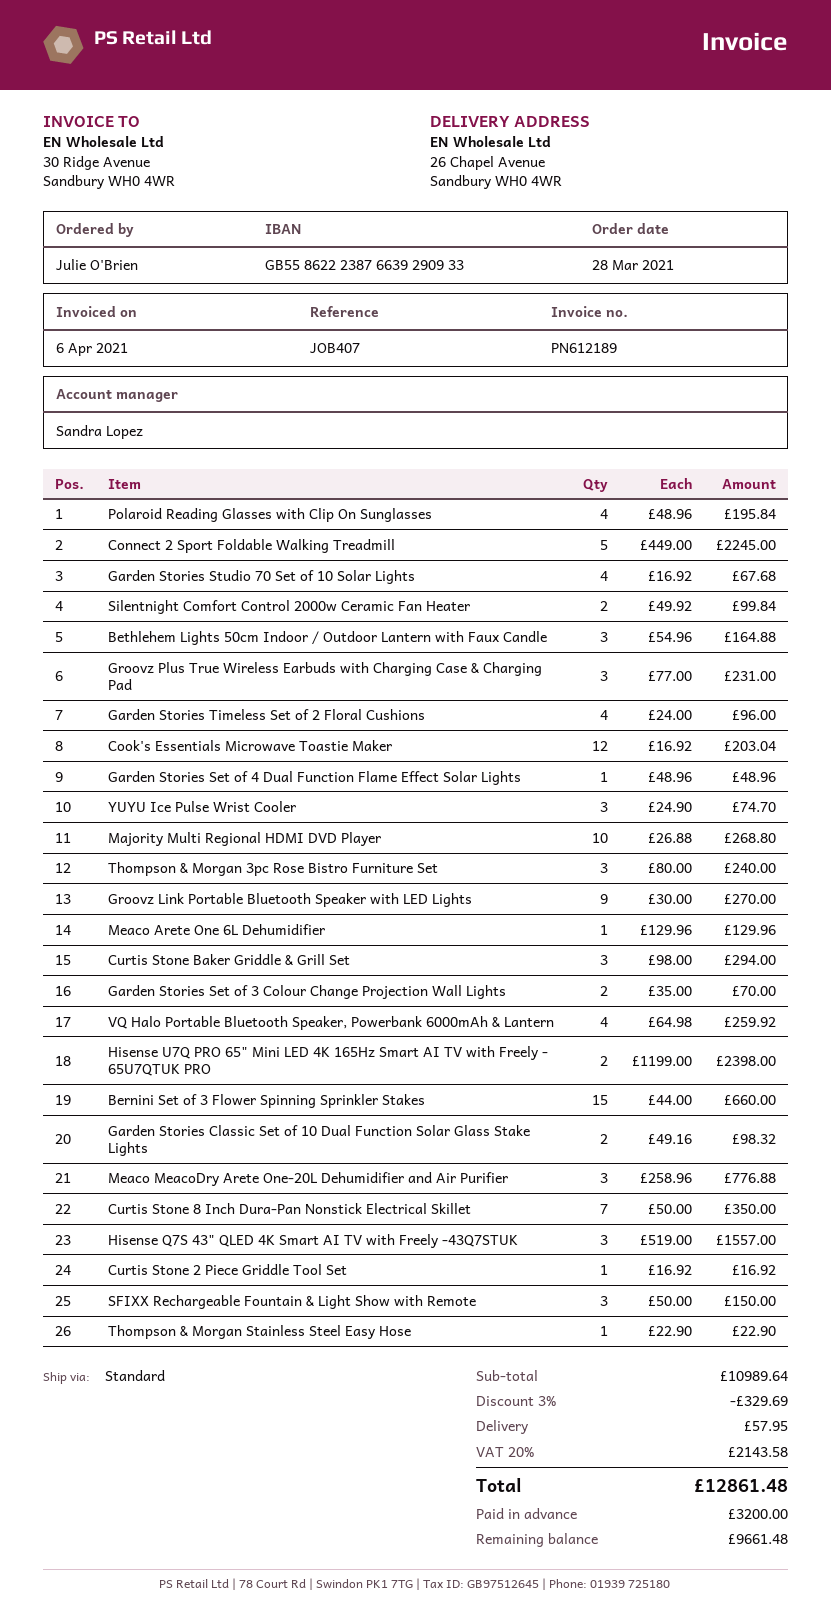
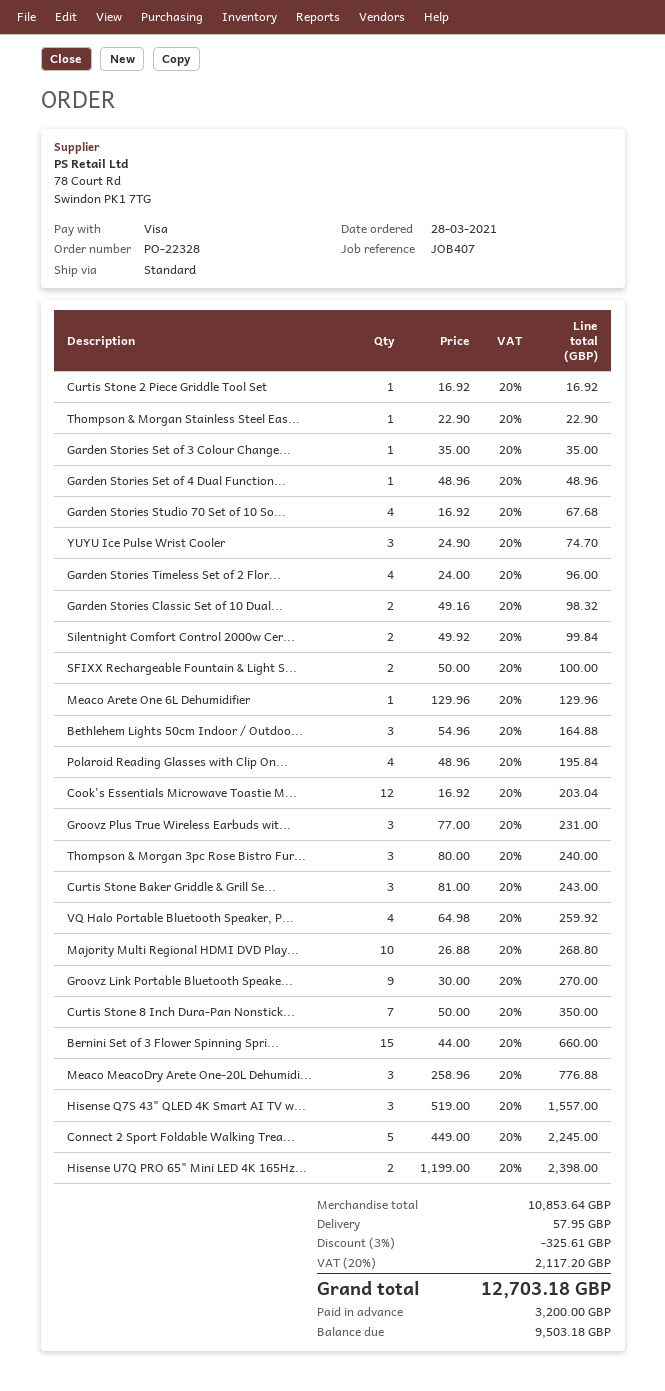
Curtis Stone Baker Griddle & Grill Set: 3 x 98.00 = 294.00 -> 3 x 81.00 = 243.00
Garden Stories Set of 3 Colour Change Projection Wall Lights: 2 x 35.00 = 70.00 -> 1 x 35.00 = 35.00
SFIXX Rechargeable Fountain & Light Show with Remote: 3 x 50.00 = 150.00 -> 2 x 50.00 = 100.00
subtotal: 10989.64 -> 10853.64
discount: 3% = 329.69 -> 3% = 325.61
tax: 20% = 2143.58 -> 20% = 2117.20
total: 12861.48 -> 12703.18
balance: 9661.48 -> 9503.18

